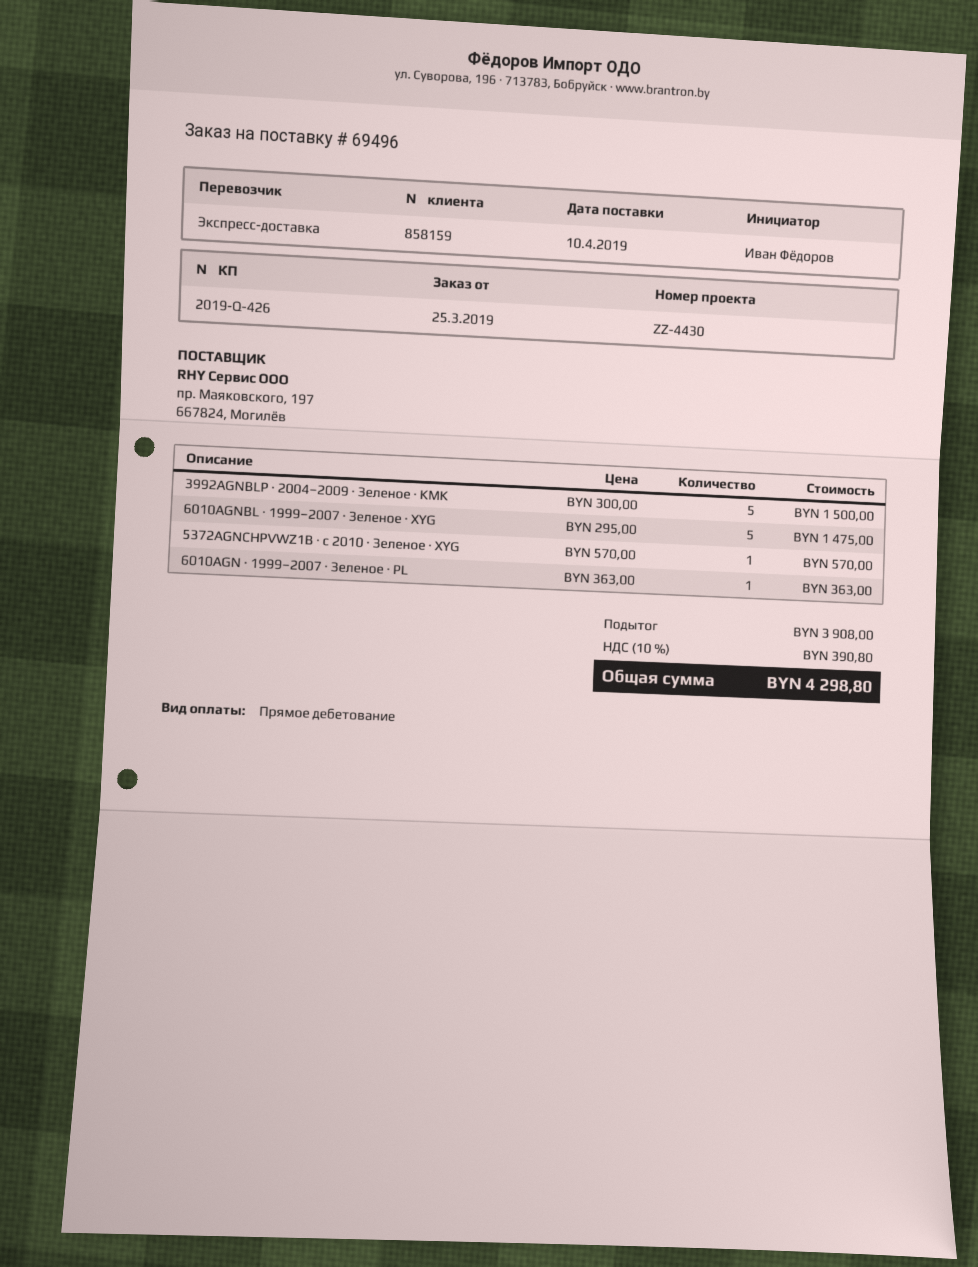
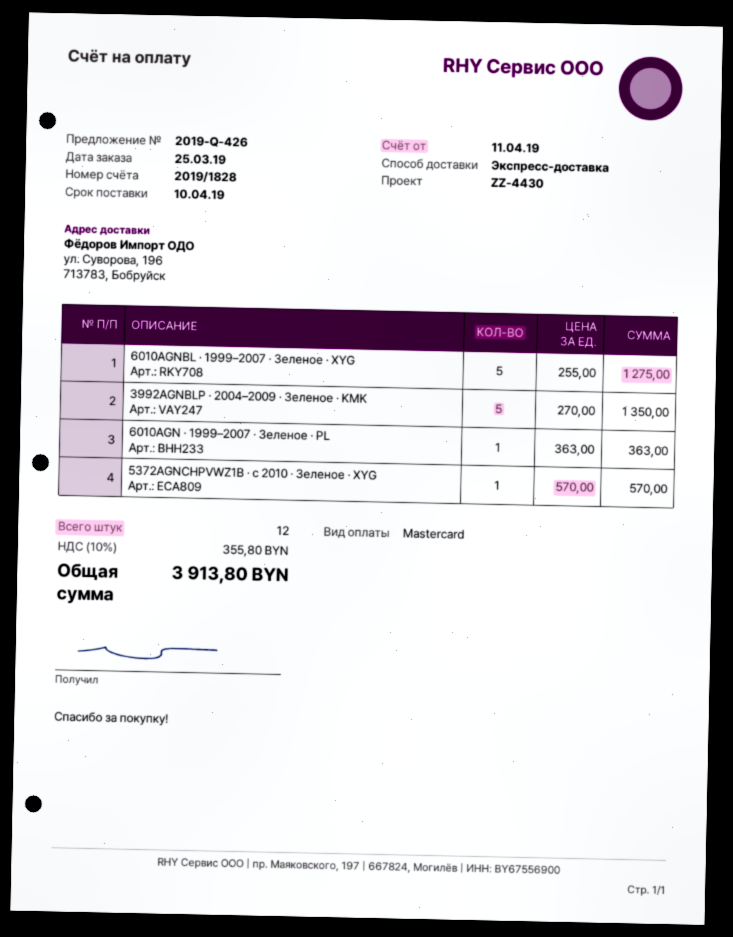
payment method: direct debit -> Mastercard
3992AGNBLP · 2004–2009 · Зеленое · KMK: 5 x 300.00 = 1500.00 -> 5 x 270.00 = 1350.00
6010AGNBL · 1999–2007 · Зеленое · XYG: 5 x 295.00 = 1475.00 -> 5 x 255.00 = 1275.00
tax: 10% = 390.80 -> 10% = 355.80
total: 4298.80 -> 3913.80

